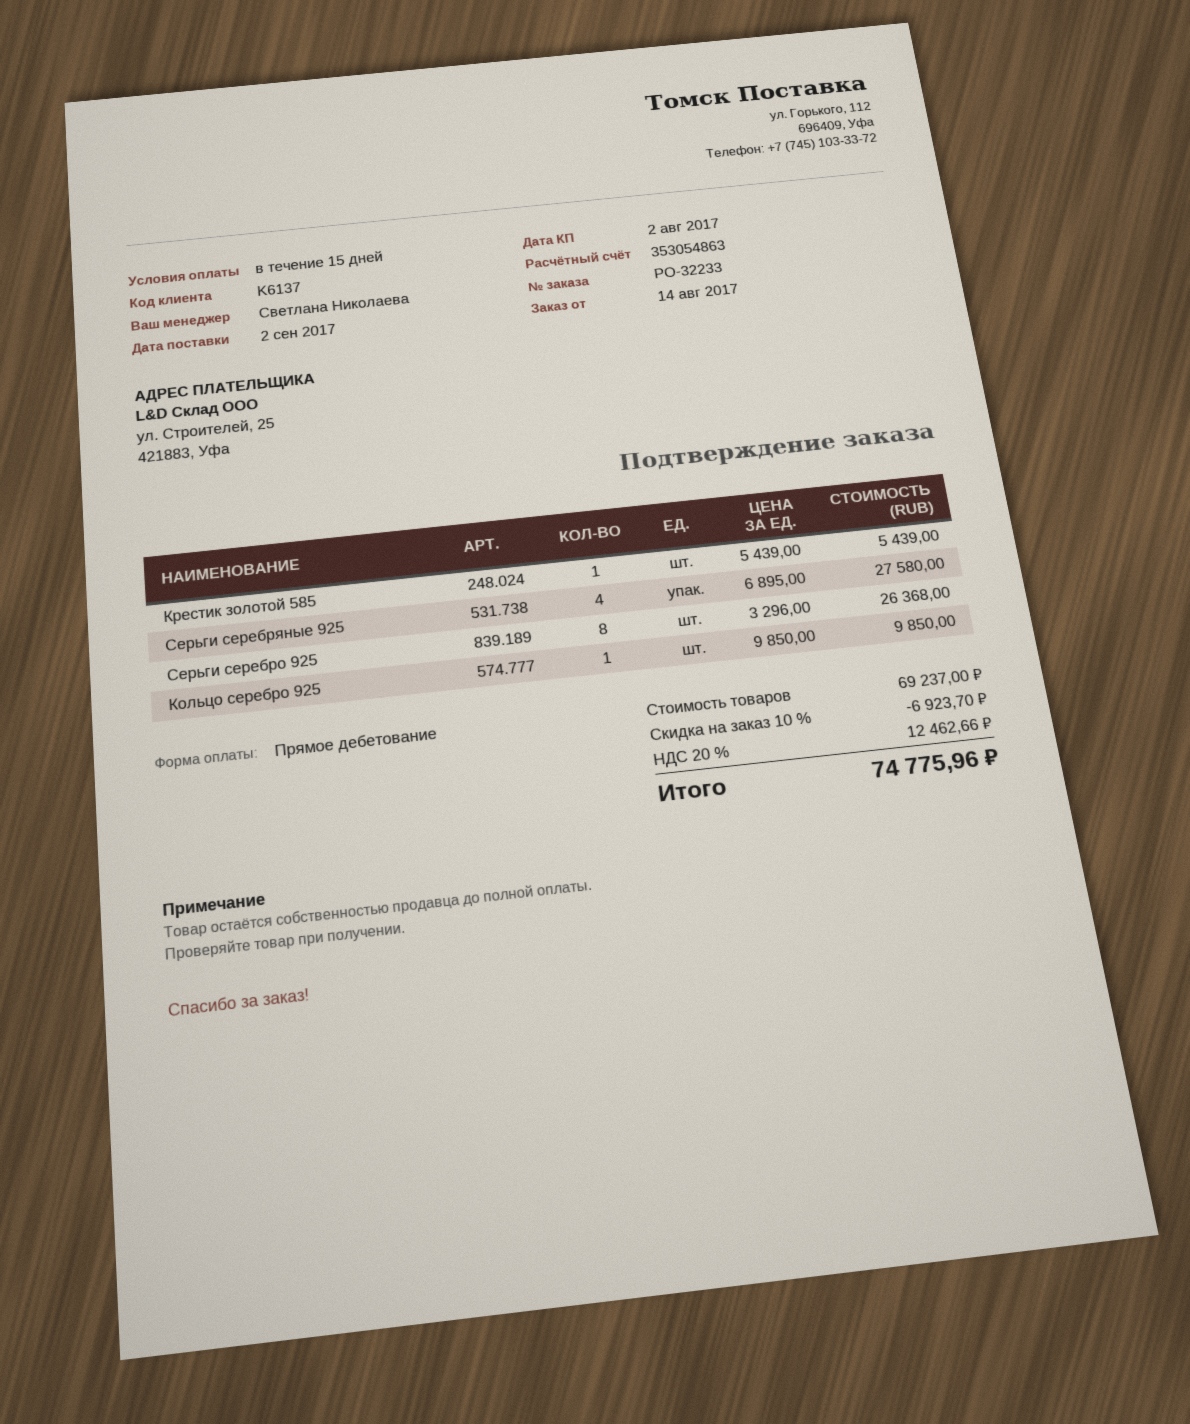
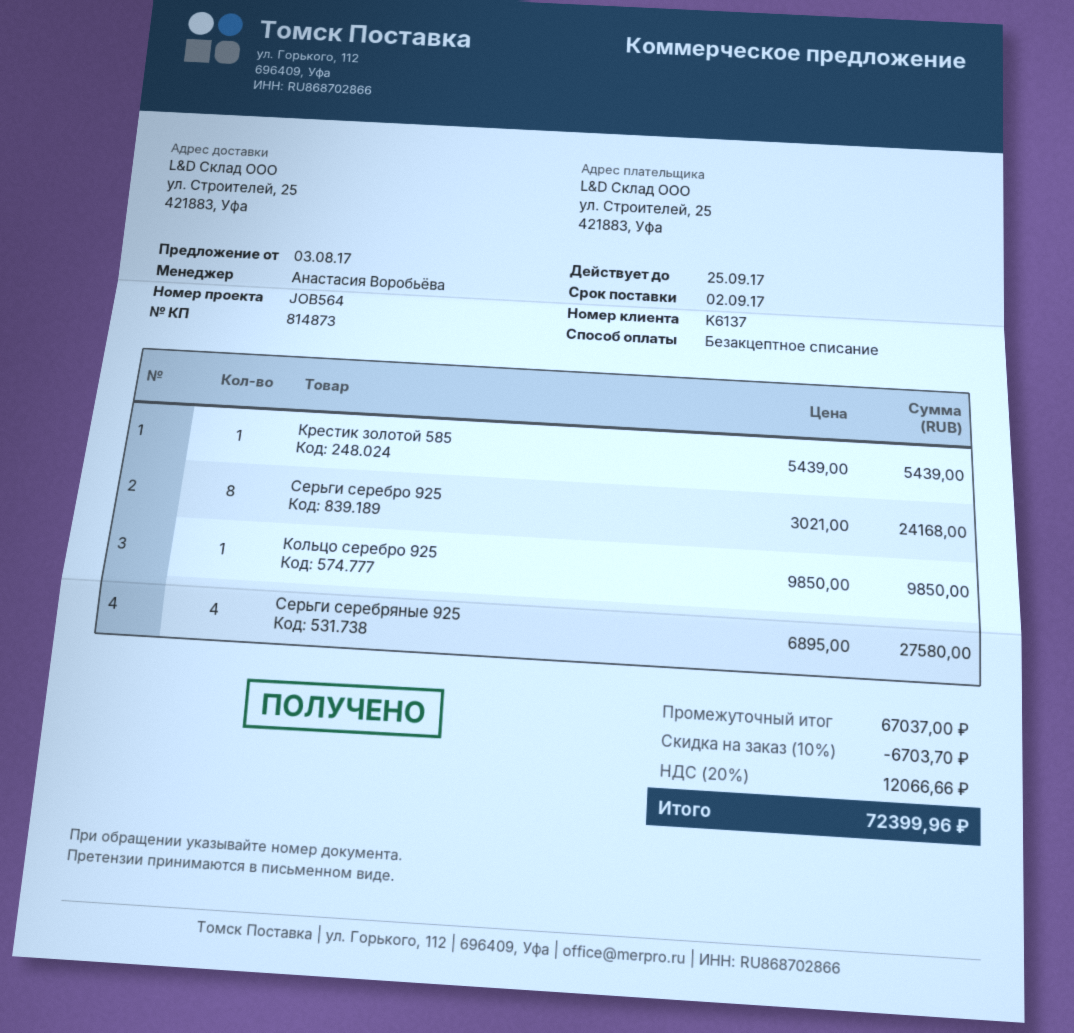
quote date: 2017-08-02 -> 2017-08-03
sales rep: Светлана Николаева -> Анастасия Воробьёва
Серьги серебро 925: 8 x 3296.00 = 26368.00 -> 8 x 3021.00 = 24168.00
subtotal: 69237.00 -> 67037.00
discount: 10% = 6923.70 -> 10% = 6703.70
tax: 20% = 12462.66 -> 20% = 12066.66
total: 74775.96 -> 72399.96

